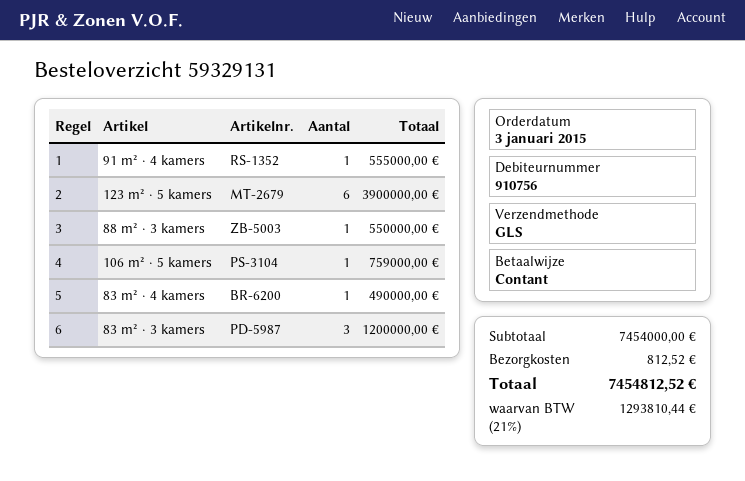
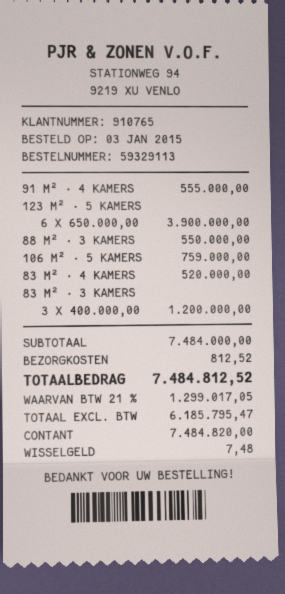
order number: 59329131 -> 59329113
customer number: 910756 -> 910765
83 m² · 4 kamers: 1 for 490000.00 -> 1 for 520000.00
subtotal: 7454000.00 -> 7484000.00
tax: 21% = 1293810.44 -> 21% = 1299017.05
total: 7454812.52 -> 7484812.52

